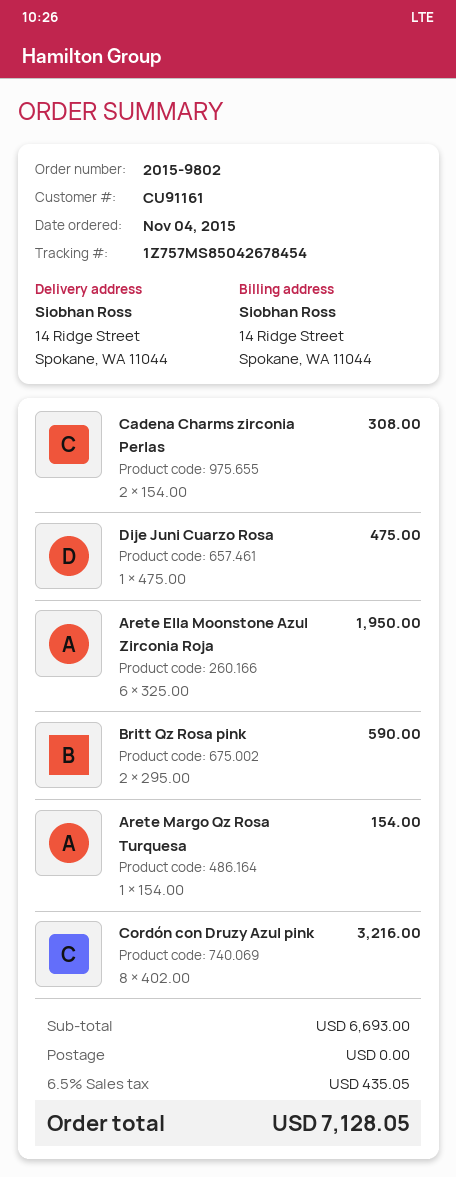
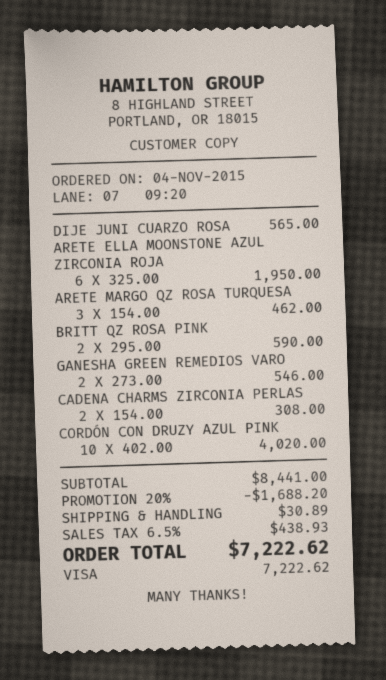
Dije Juni Cuarzo Rosa: 1 x 475.00 = 475.00 -> 1 x 565.00 = 565.00
Arete Margo Qz Rosa Turquesa: 1 x 154.00 = 154.00 -> 3 x 154.00 = 462.00
Cordón con Druzy Azul pink: 8 x 402.00 = 3216.00 -> 10 x 402.00 = 4020.00
GANESHA GREEN REMEDIOS VARO: none -> 2 x 273.00 = 546.00
subtotal: 6693.00 -> 8441.00
discount: none -> 20% = 1688.20
shipping: 0.00 -> 30.89
tax: 6.5% = 435.05 -> 6.5% = 438.93
total: 7128.05 -> 7222.62

